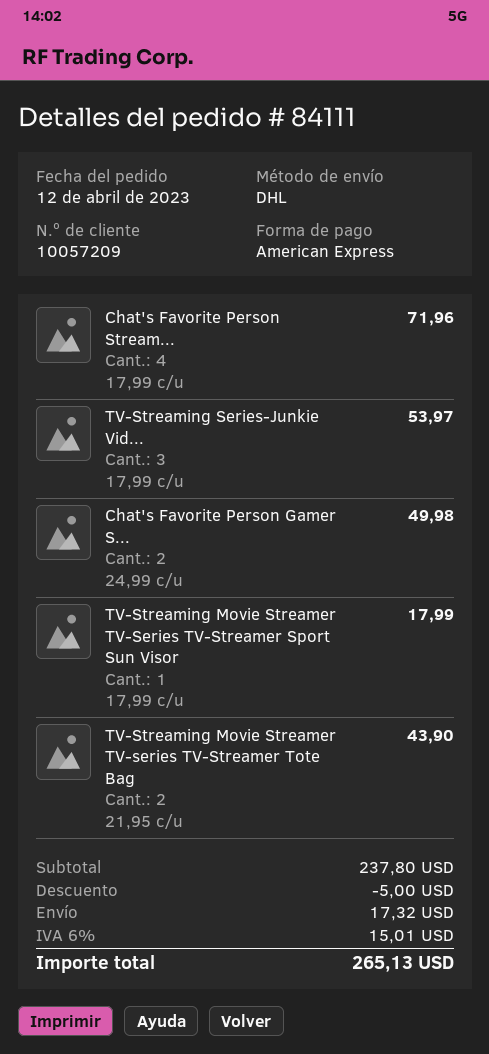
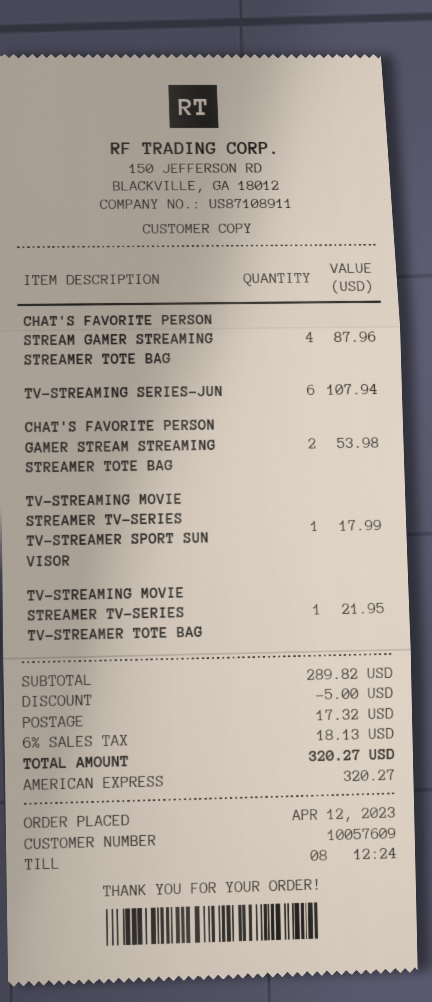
customer number: 10057209 -> 10057609
Chat's Favorite Person Stream...: 4 for 71.96 -> 4 for 87.96
TV-Streaming Series-Junkie Vid...: 3 for 53.97 -> 6 for 107.94
Chat's Favorite Person Gamer S...: 2 for 49.98 -> 2 for 53.98
TV-Streaming Movie Streamer TV-series TV-Streamer Tote Bag: 2 for 43.90 -> 1 for 21.95
subtotal: 237.80 -> 289.82
tax: 6% = 15.01 -> 6% = 18.13
total: 265.13 -> 320.27

